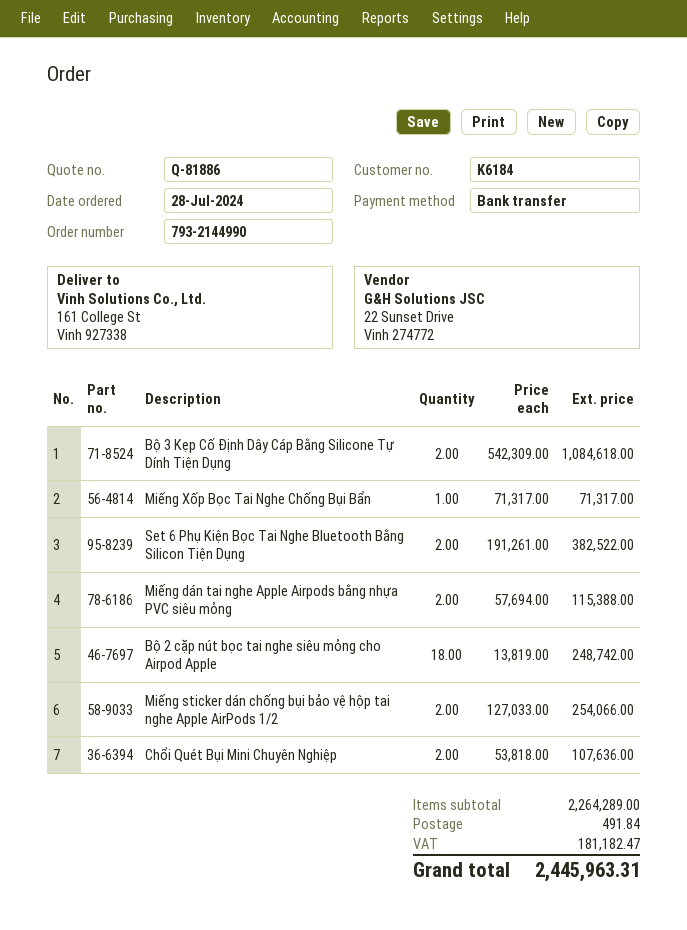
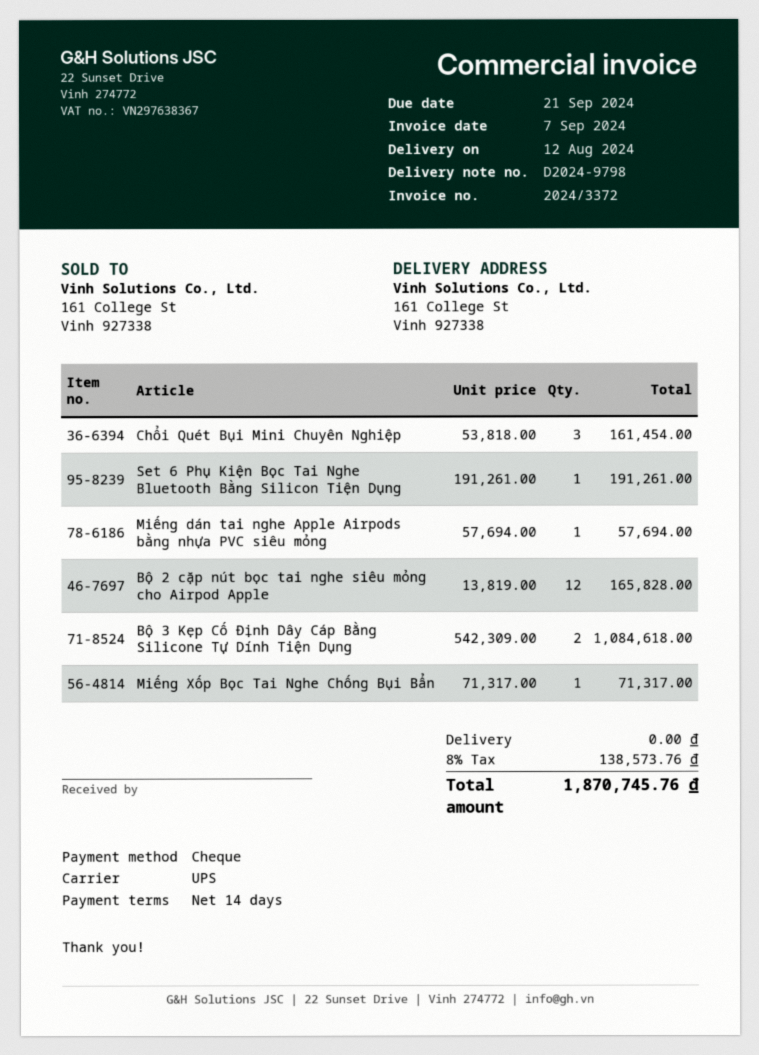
payment method: bank transfer -> cheque
Set 6 Phụ Kiện Bọc Tai Nghe Bluetooth Bằng Silicon Tiện Dụng: 2 x 191261.00 = 382522.00 -> 1 x 191261.00 = 191261.00
Miếng dán tai nghe Apple Airpods bằng nhựa PVC siêu mỏng: 2 x 57694.00 = 115388.00 -> 1 x 57694.00 = 57694.00
Bộ 2 cặp nút bọc tai nghe siêu mỏng cho Airpod Apple: 18 x 13819.00 = 248742.00 -> 12 x 13819.00 = 165828.00
Miếng sticker dán chống bụi bảo vệ hộp tai nghe Apple AirPods 1/2: 2 x 127033.00 = 254066.00 -> none
Chổi Quét Bụi Mini Chuyên Nghiệp: 2 x 53818.00 = 107636.00 -> 3 x 53818.00 = 161454.00
shipping: 491.84 -> 0.00
tax: 181182.47 -> 138573.76
total: 2445963.31 -> 1870745.76

